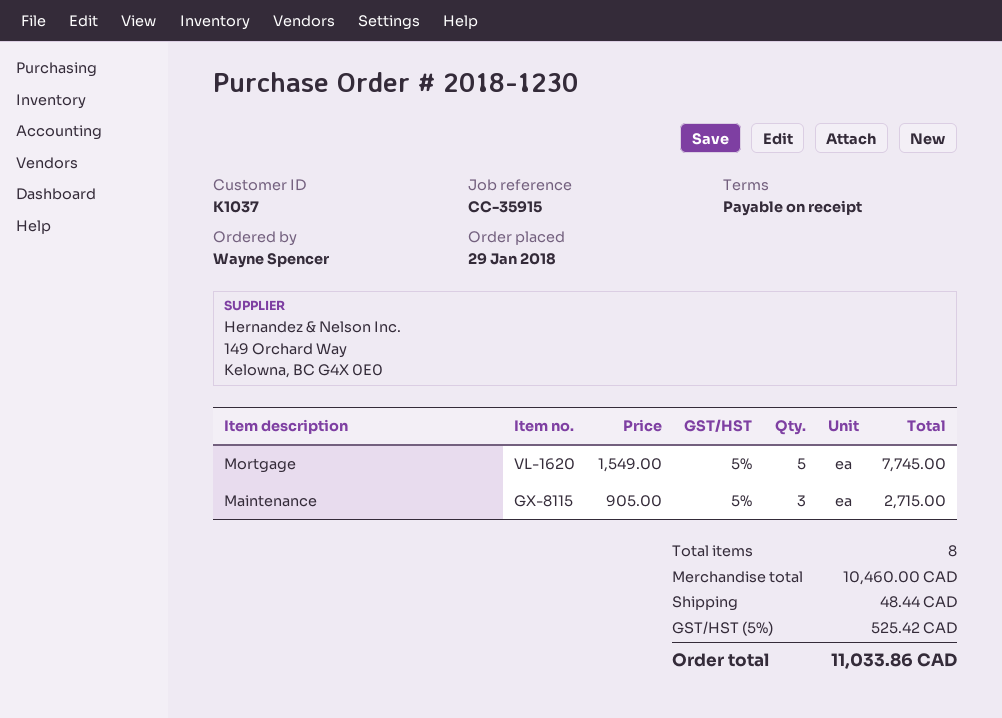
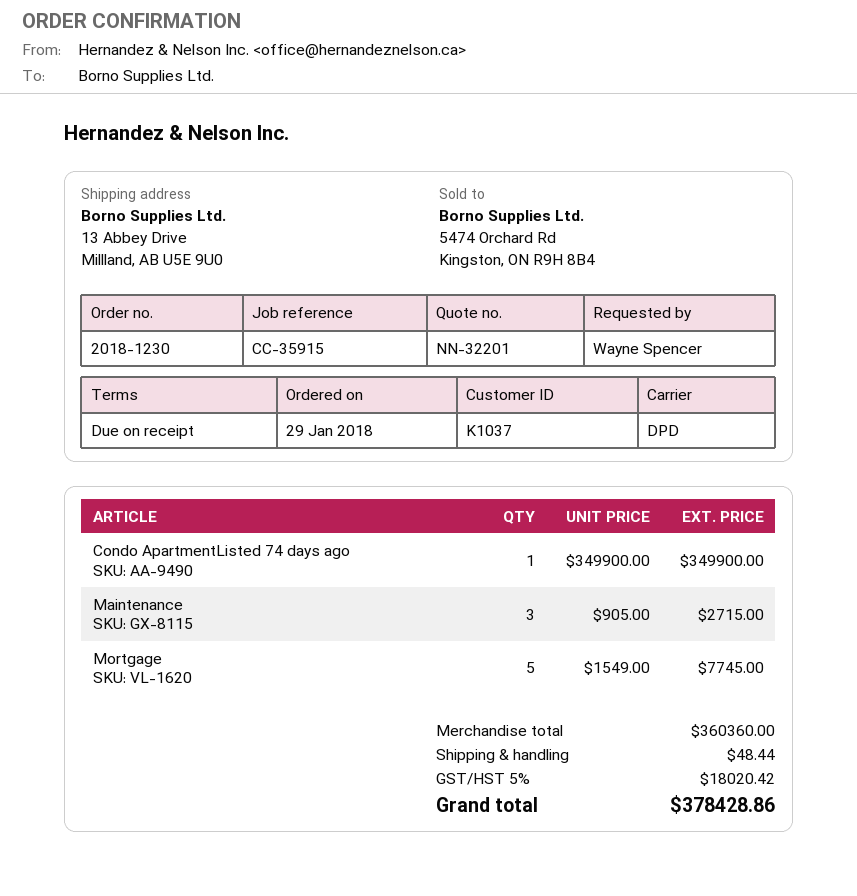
Condo ApartmentListed 74 days ago: none -> 1 x 349900.00 = 349900.00
subtotal: 10460.00 -> 360360.00
tax: 5% = 525.42 -> 5% = 18020.42
total: 11033.86 -> 378428.86

